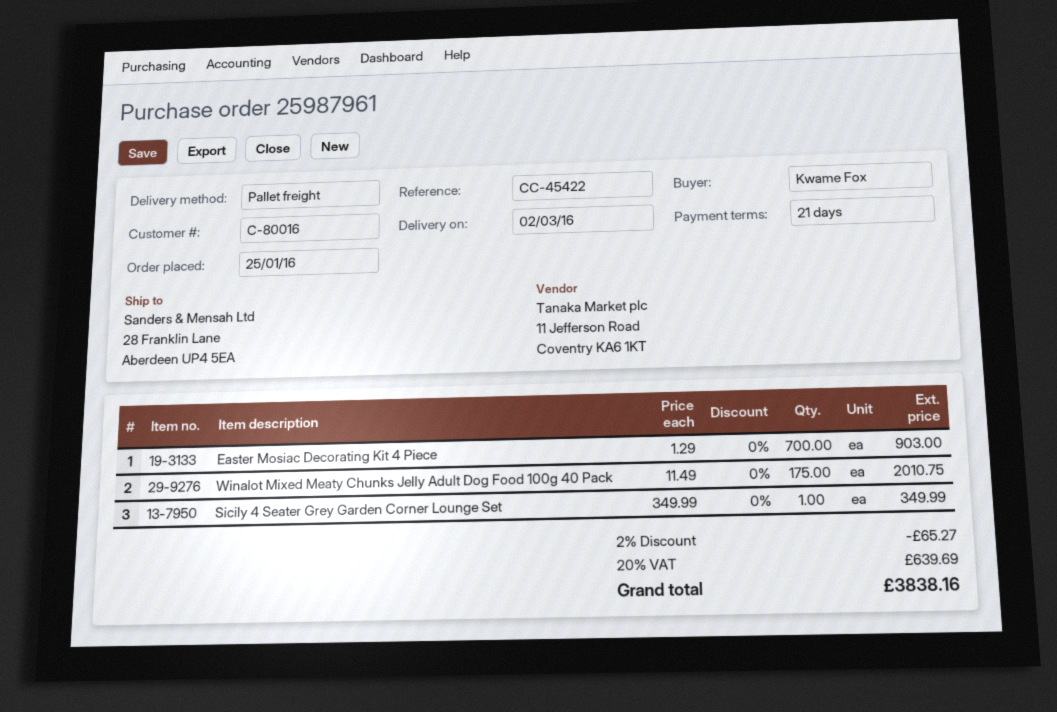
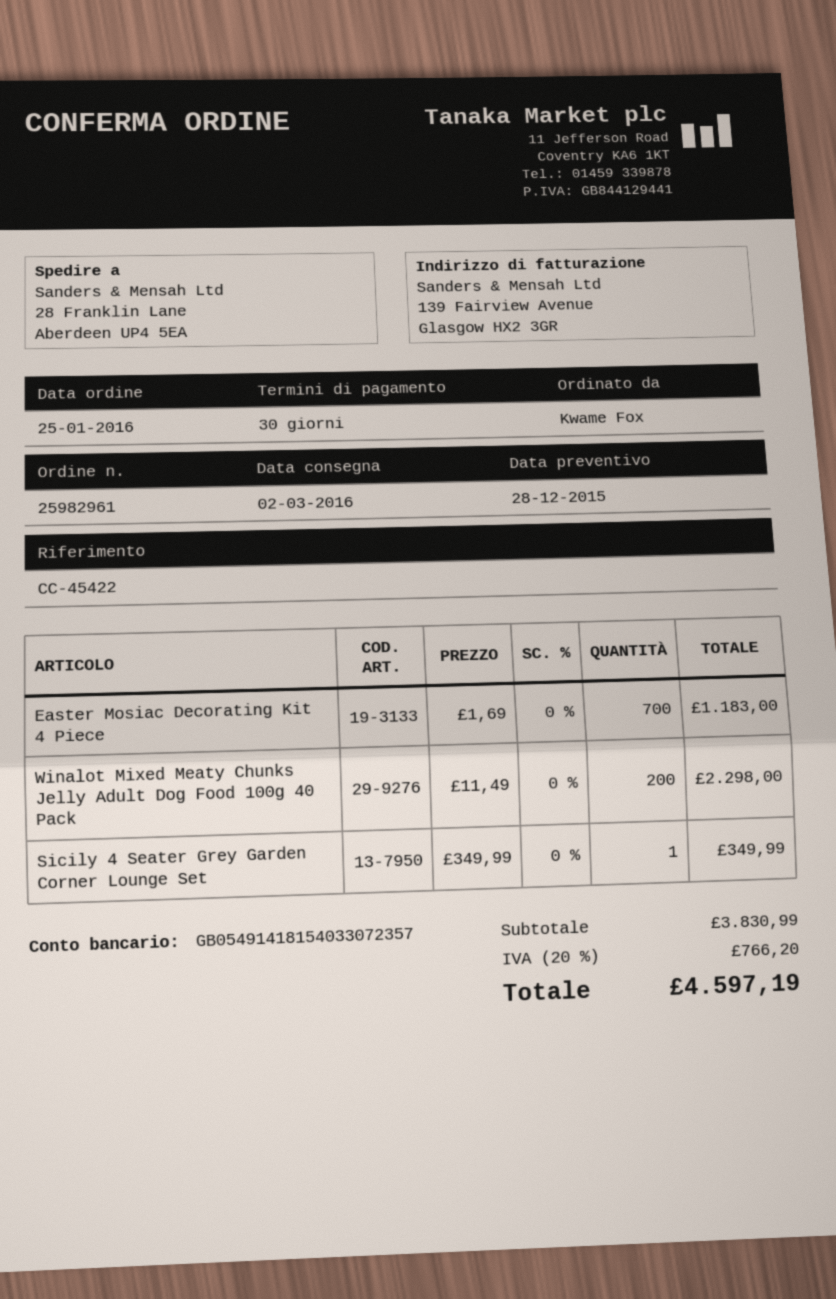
order number: 25987961 -> 25982961
payment terms: 21 days -> 30 days
Easter Mosiac Decorating Kit 4 Piece: 700 x 1.29 = 903.00 -> 700 x 1.69 = 1183.00
Winalot Mixed Meaty Chunks Jelly Adult Dog Food 100g 40 Pack: 175 x 11.49 = 2010.75 -> 200 x 11.49 = 2298.00
discount: 2% = 65.27 -> none
tax: 20% = 639.69 -> 20% = 766.20
total: 3838.16 -> 4597.19

